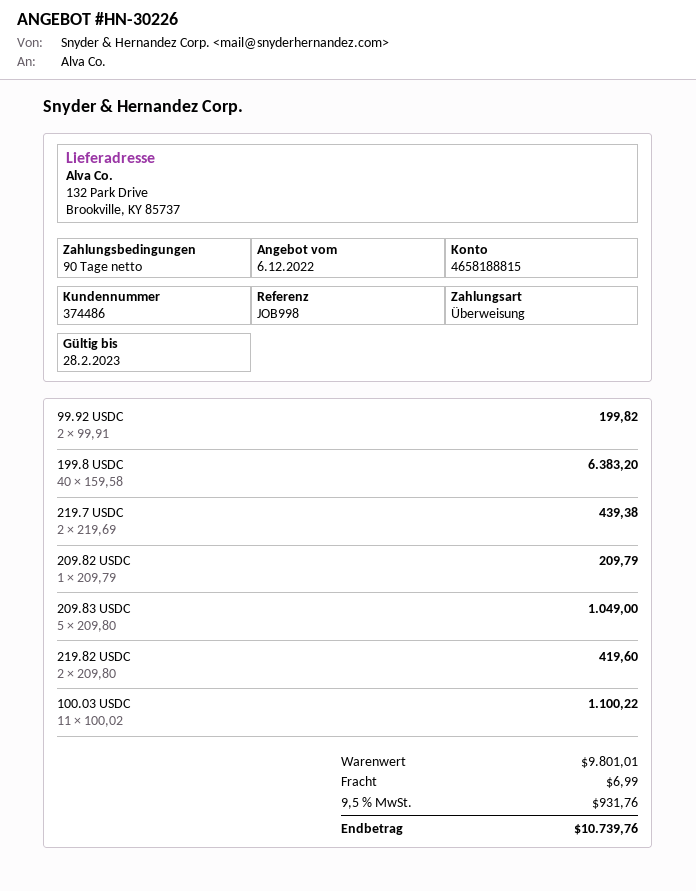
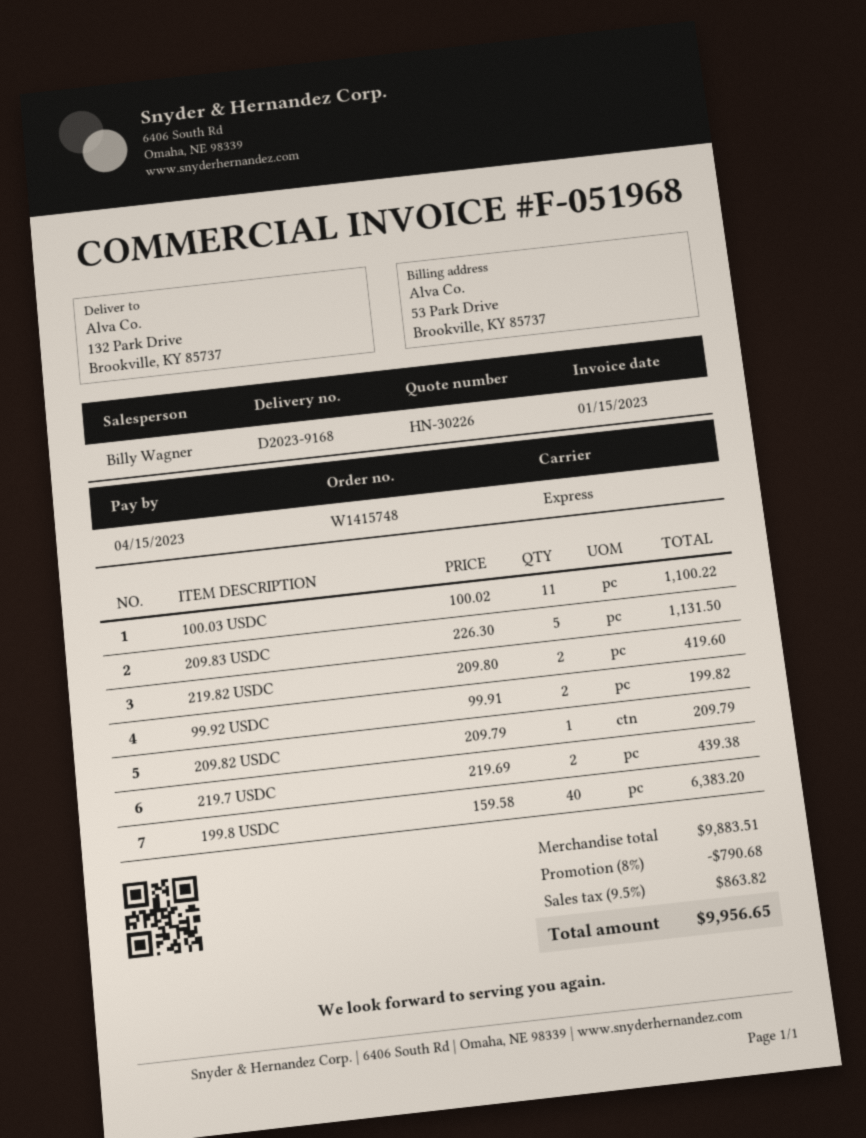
209.83 USDC: 5 x 209.80 = 1049.00 -> 5 x 226.30 = 1131.50
subtotal: 9801.01 -> 9883.51
discount: none -> 8% = 790.68
shipping: 6.99 -> none
tax: 9.5% = 931.76 -> 9.5% = 863.82
total: 10739.76 -> 9956.65

